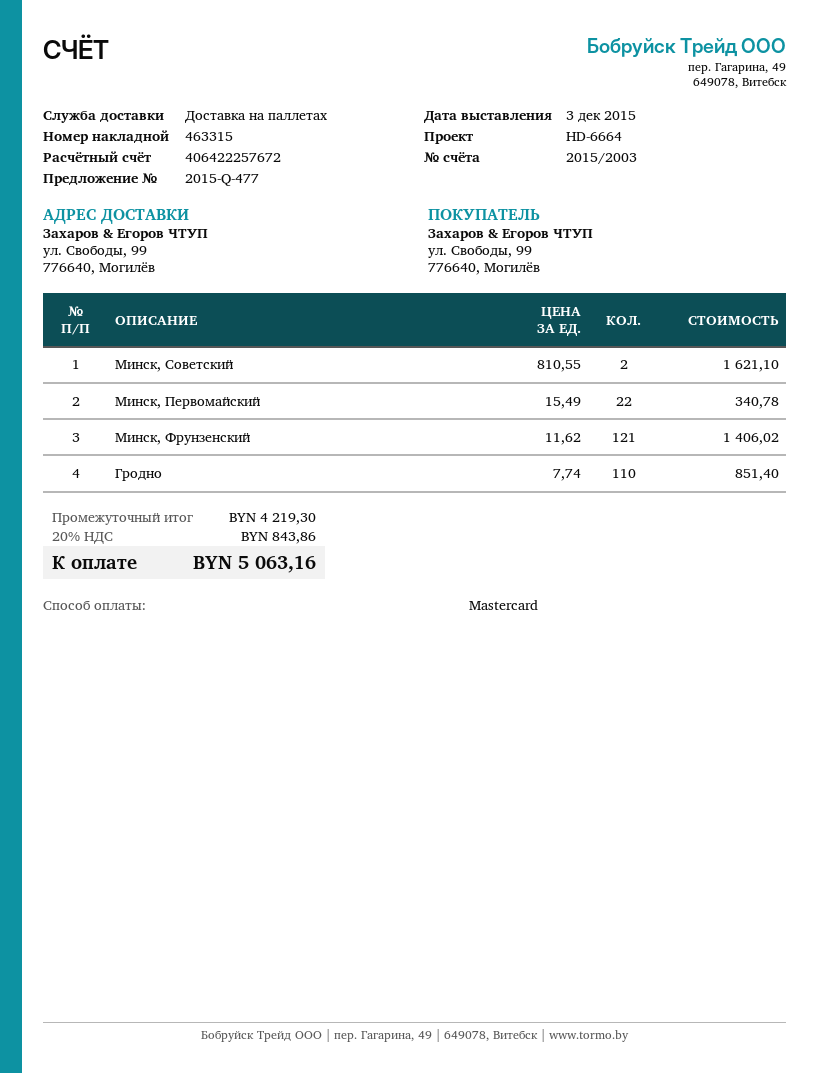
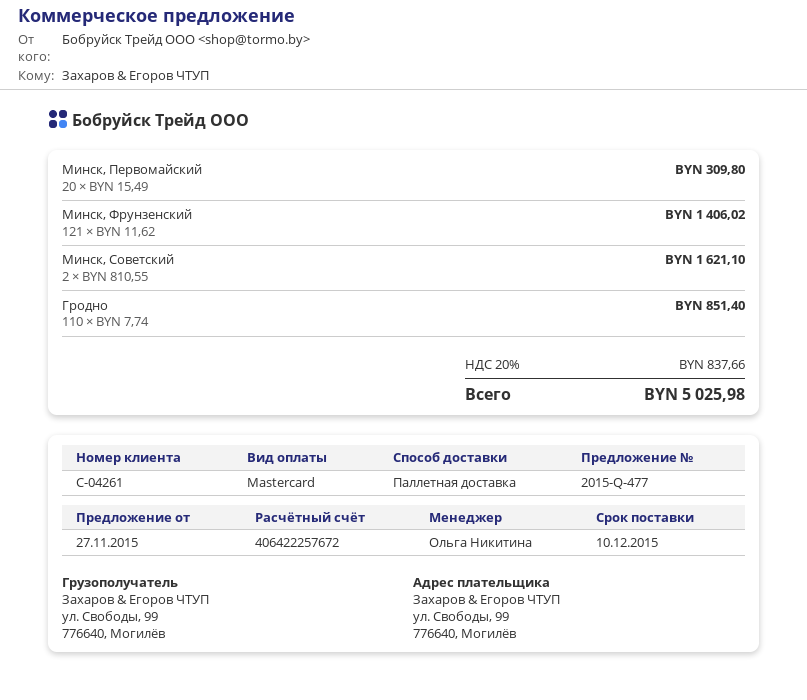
Минск, Первомайский: 22 x 15.49 = 340.78 -> 20 x 15.49 = 309.80
tax: 20% = 843.86 -> 20% = 837.66
total: 5063.16 -> 5025.98

